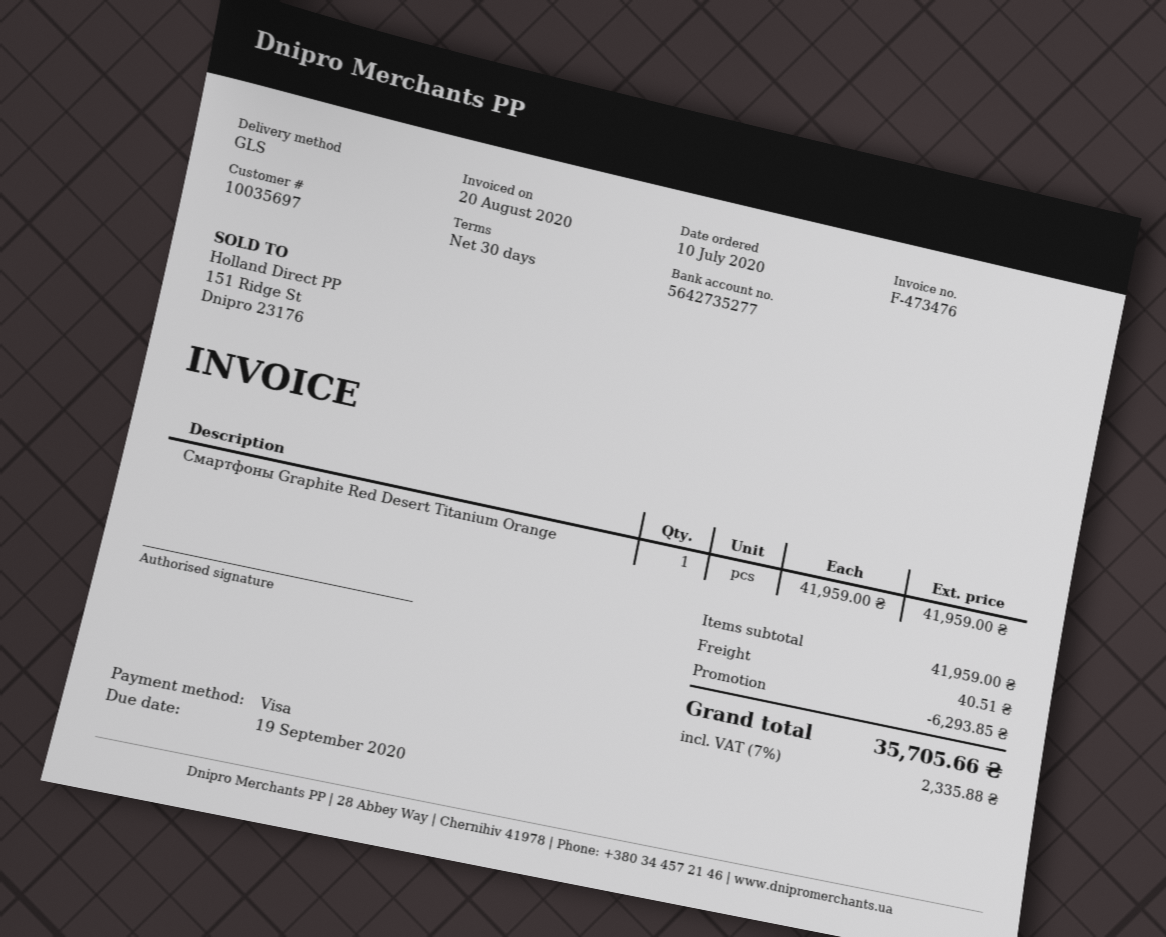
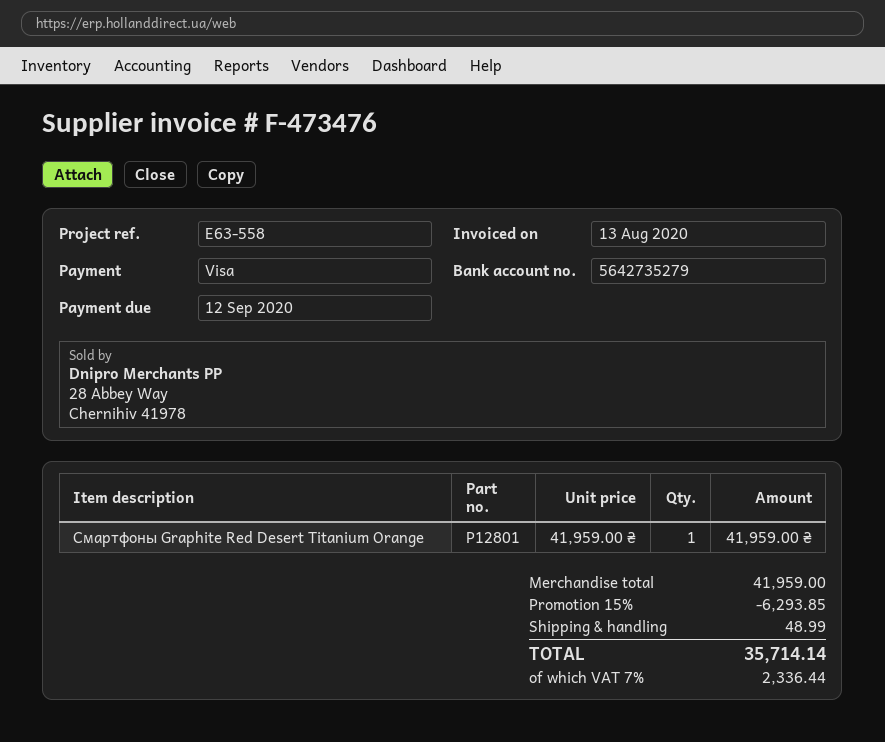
invoice date: 2020-08-20 -> 2020-08-13
due date: 2020-09-19 -> 2020-09-12
bank account: 5642735277 -> 5642735279
shipping: 40.51 -> 48.99
tax: 7% = 2335.88 -> 7% = 2336.44
total: 35705.66 -> 35714.14

